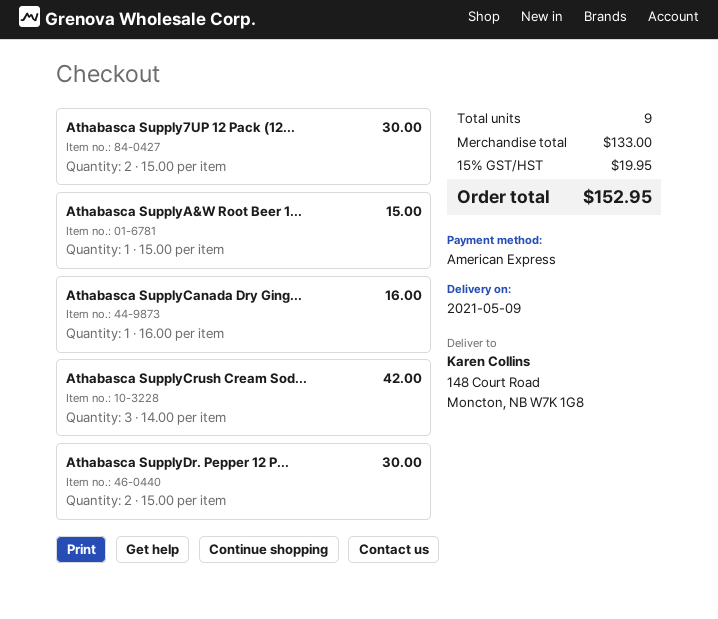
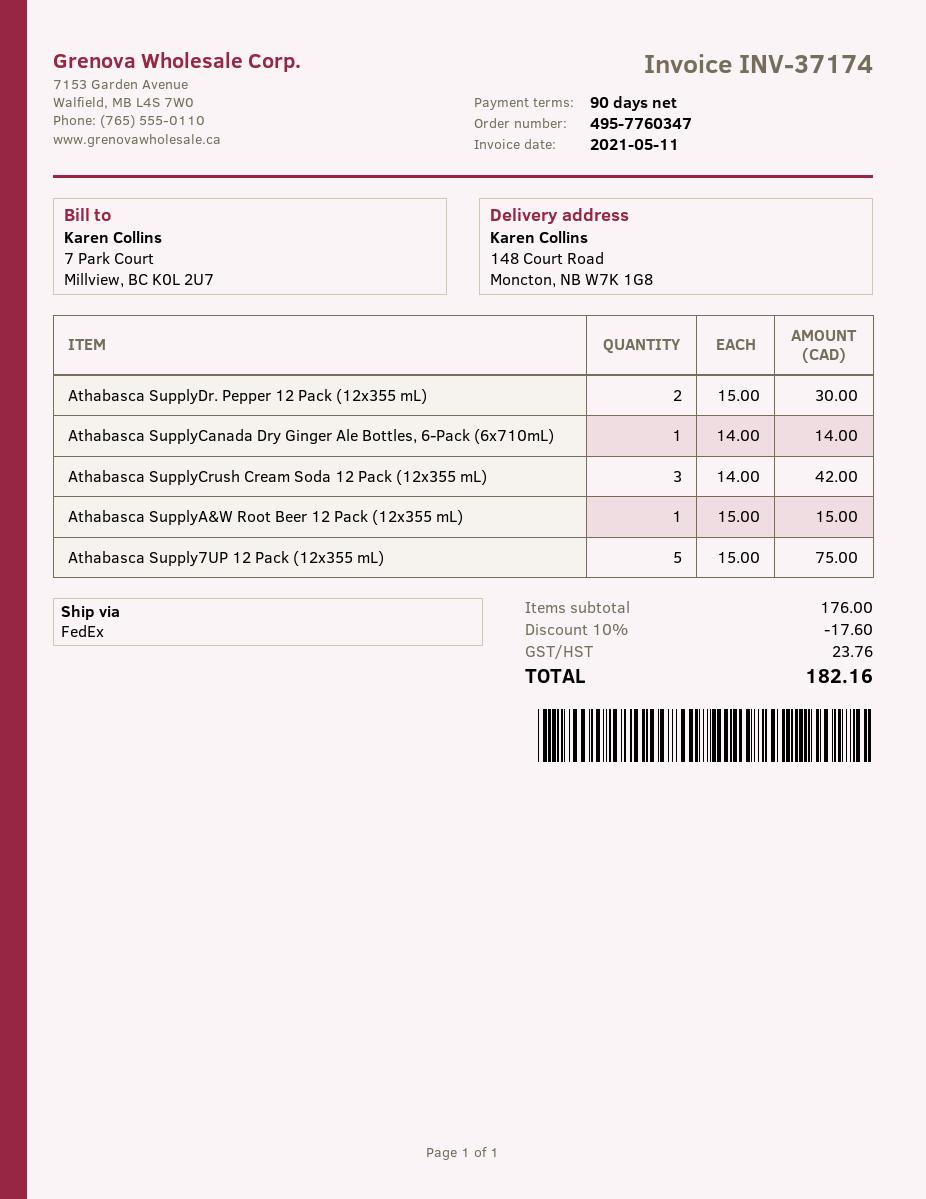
Athabasca Supply7UP 12 Pack (12...: 2 x 15.00 = 30.00 -> 5 x 15.00 = 75.00
Athabasca SupplyCanada Dry Ging...: 1 x 16.00 = 16.00 -> 1 x 14.00 = 14.00
subtotal: 133.00 -> 176.00
discount: none -> 10% = 17.60
tax: 19.95 -> 23.76
total: 152.95 -> 182.16

